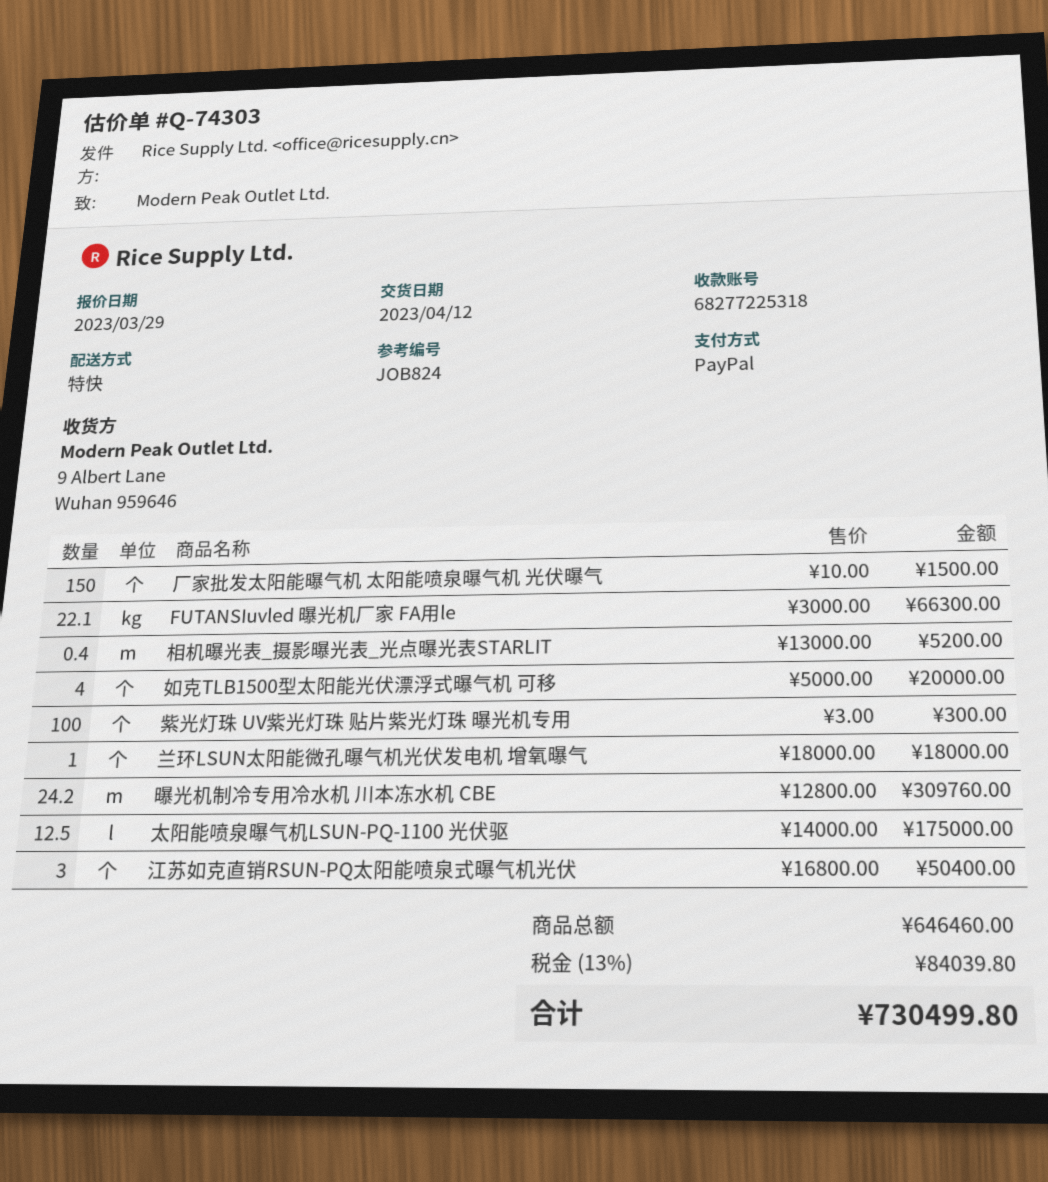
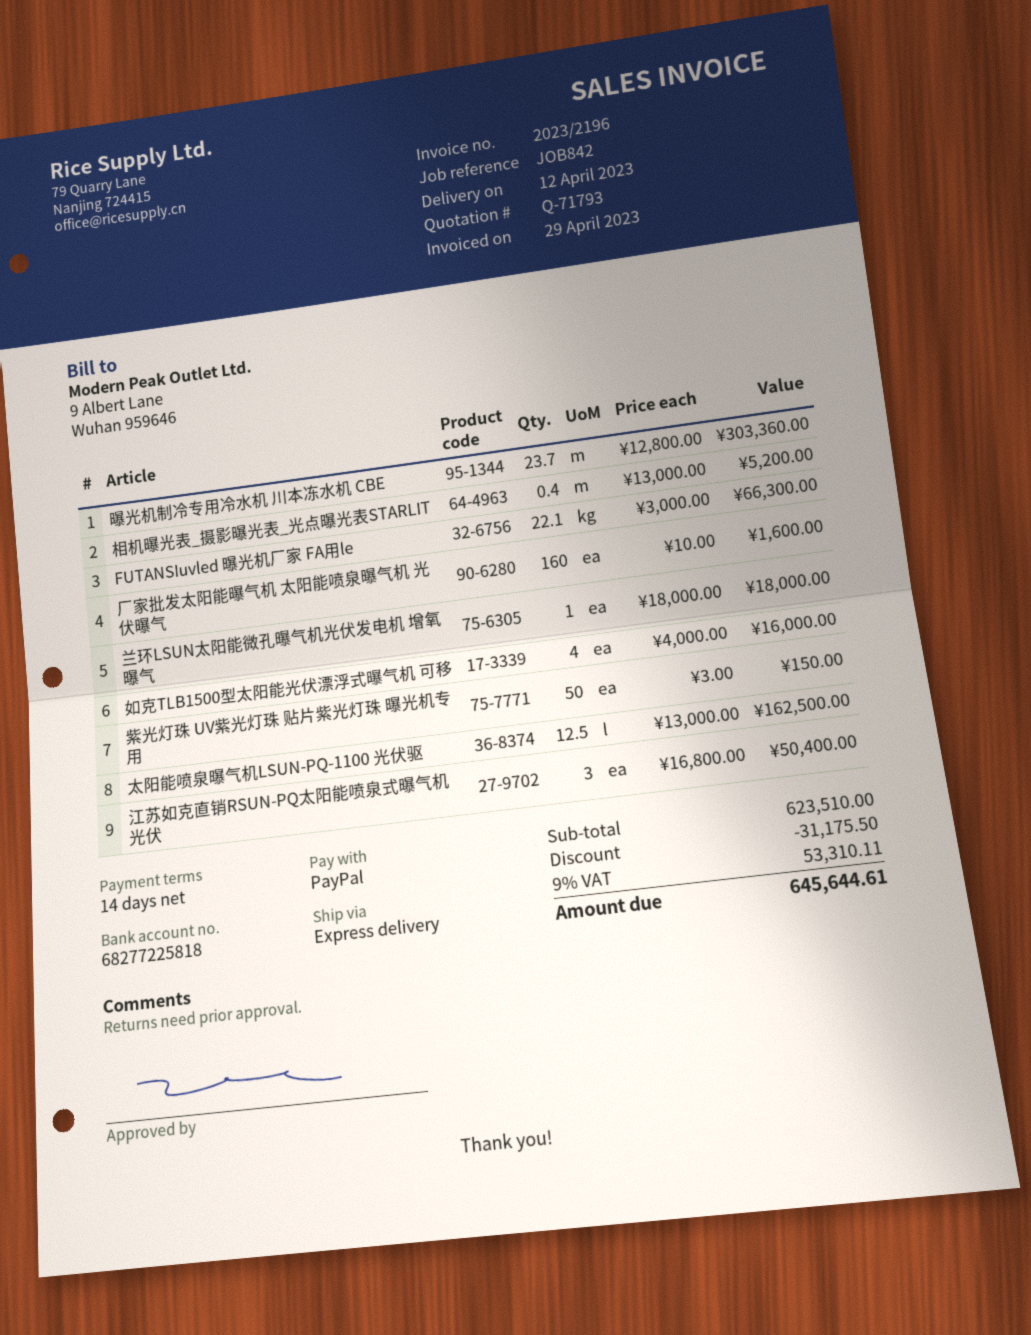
quote number: Q-74303 -> Q-71793
reference: JOB824 -> JOB842
bank account: 68277225318 -> 68277225818
厂家批发太阳能曝气机 太阳能喷泉曝气机 光伏曝气: 150 x 10.00 = 1500.00 -> 160 x 10.00 = 1600.00
如克TLB1500型太阳能光伏漂浮式曝气机 可移: 4 x 5000.00 = 20000.00 -> 4 x 4000.00 = 16000.00
紫光灯珠 UV紫光灯珠 贴片紫光灯珠 曝光机专用: 100 x 3.00 = 300.00 -> 50 x 3.00 = 150.00
曝光机制冷专用冷水机 川本冻水机 CBE: 24.2 x 12800.00 = 309760.00 -> 23.7 x 12800.00 = 303360.00
太阳能喷泉曝气机LSUN-PQ-1100 光伏驱: 12.5 x 14000.00 = 175000.00 -> 12.5 x 13000.00 = 162500.00
subtotal: 646460.00 -> 623510.00
discount: none -> 31175.50
tax: 13% = 84039.80 -> 9% = 53310.11
total: 730499.80 -> 645644.61

